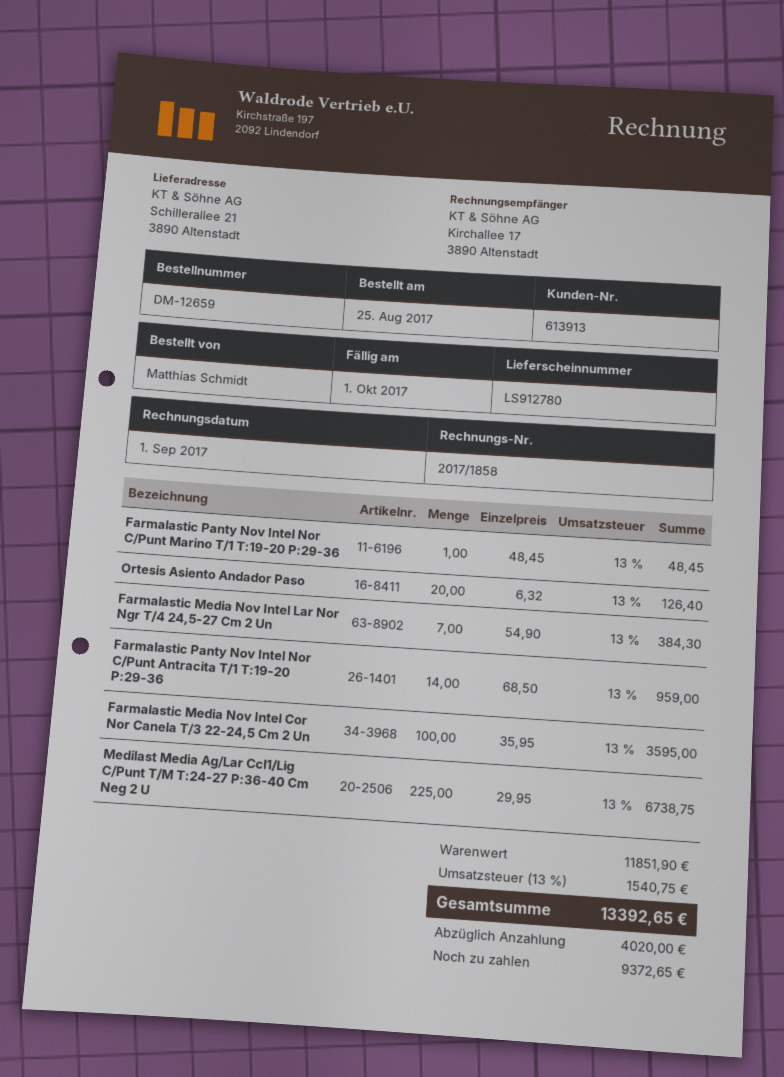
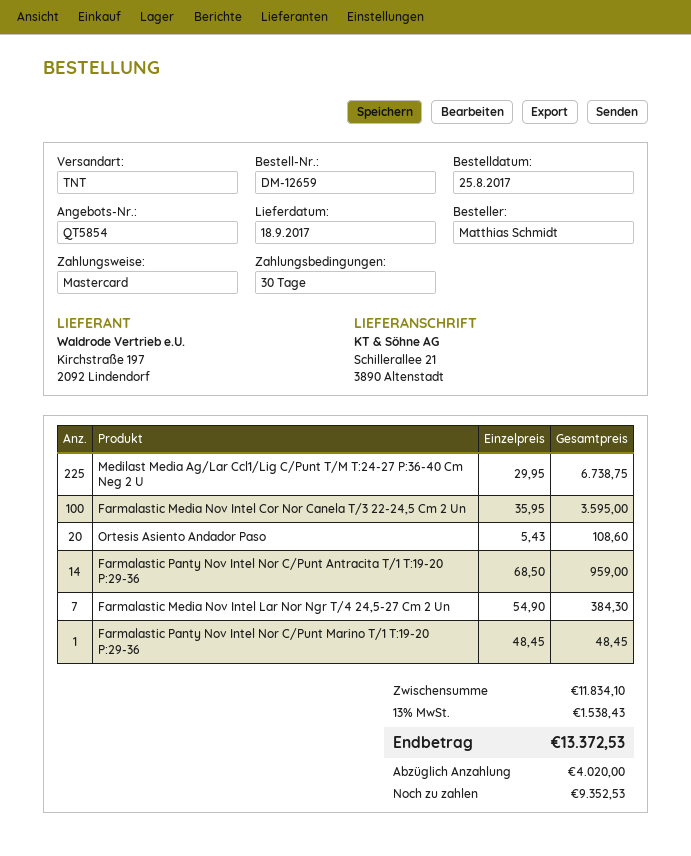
Ortesis Asiento Andador Paso: 20 x 6.32 = 126.40 -> 20 x 5.43 = 108.60
subtotal: 11851.90 -> 11834.10
tax: 13% = 1540.75 -> 13% = 1538.43
total: 13392.65 -> 13372.53
balance: 9372.65 -> 9352.53

